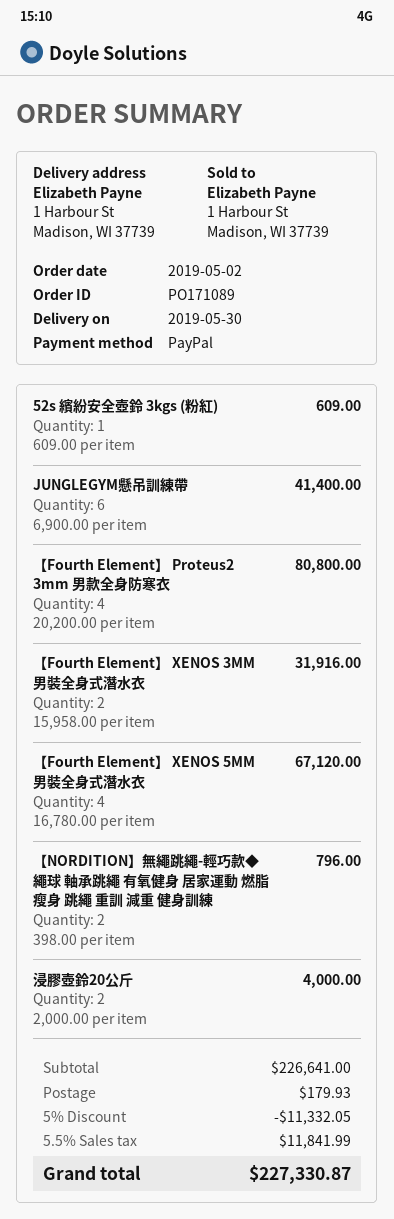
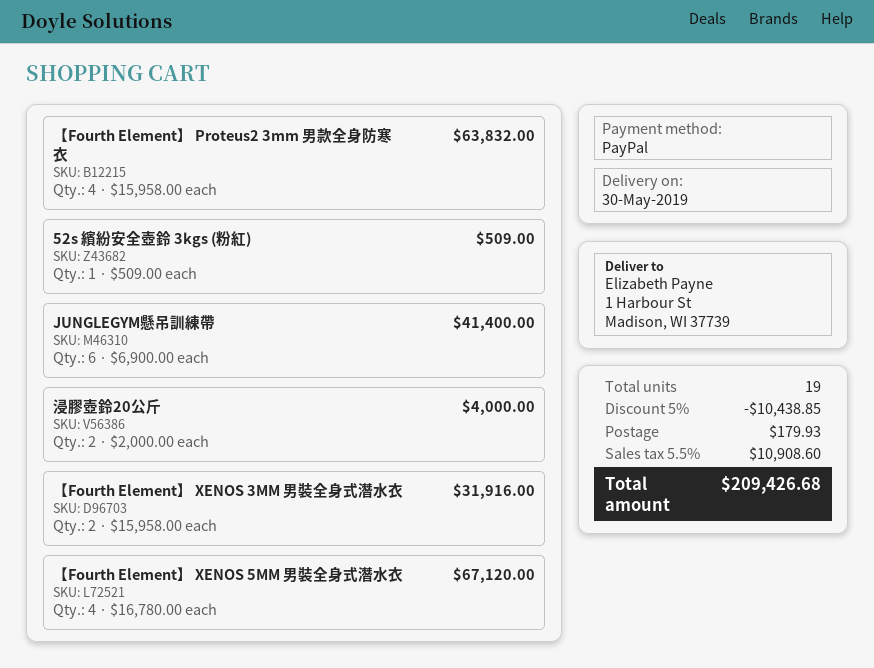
52s 繽紛安全壺鈴 3kgs (粉紅): 1 x 609.00 = 609.00 -> 1 x 509.00 = 509.00
【Fourth Element】 Proteus2 3mm 男款全身防寒衣: 4 x 20200.00 = 80800.00 -> 4 x 15958.00 = 63832.00
【NORDITION】無繩跳繩-輕巧款◆ 繩球 軸承跳繩 有氧健身 居家運動 燃脂瘦身 跳繩 重訓 減重 健身訓練: 2 x 398.00 = 796.00 -> none
discount: 5% = 11332.05 -> 5% = 10438.85
tax: 5.5% = 11841.99 -> 5.5% = 10908.60
total: 227330.87 -> 209426.68

